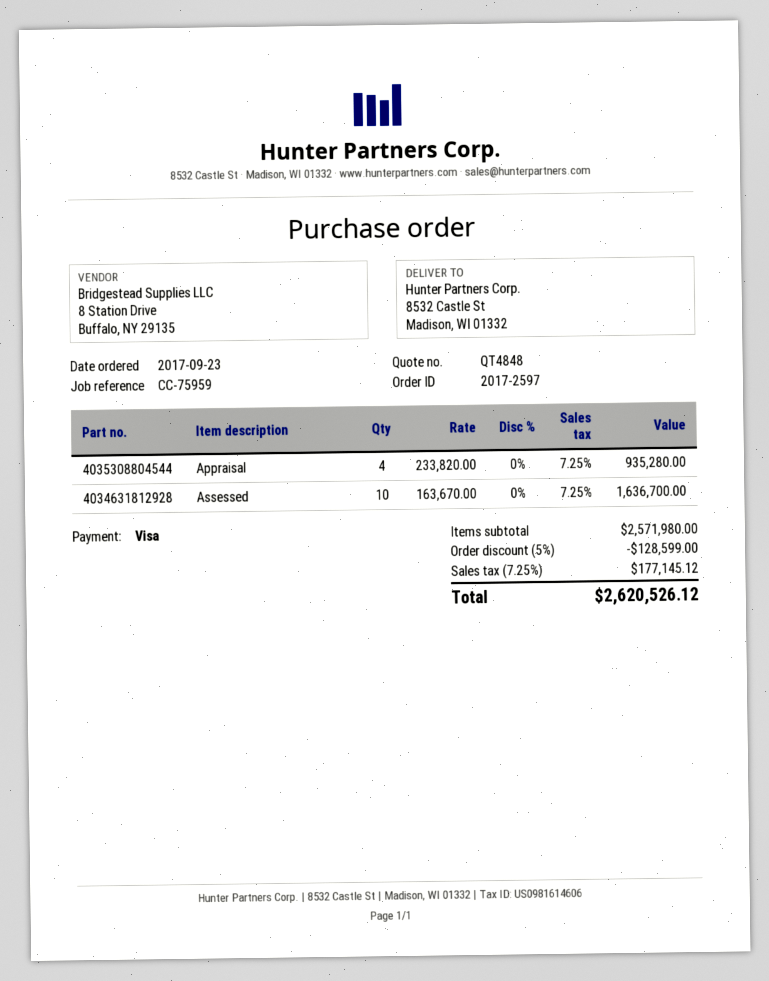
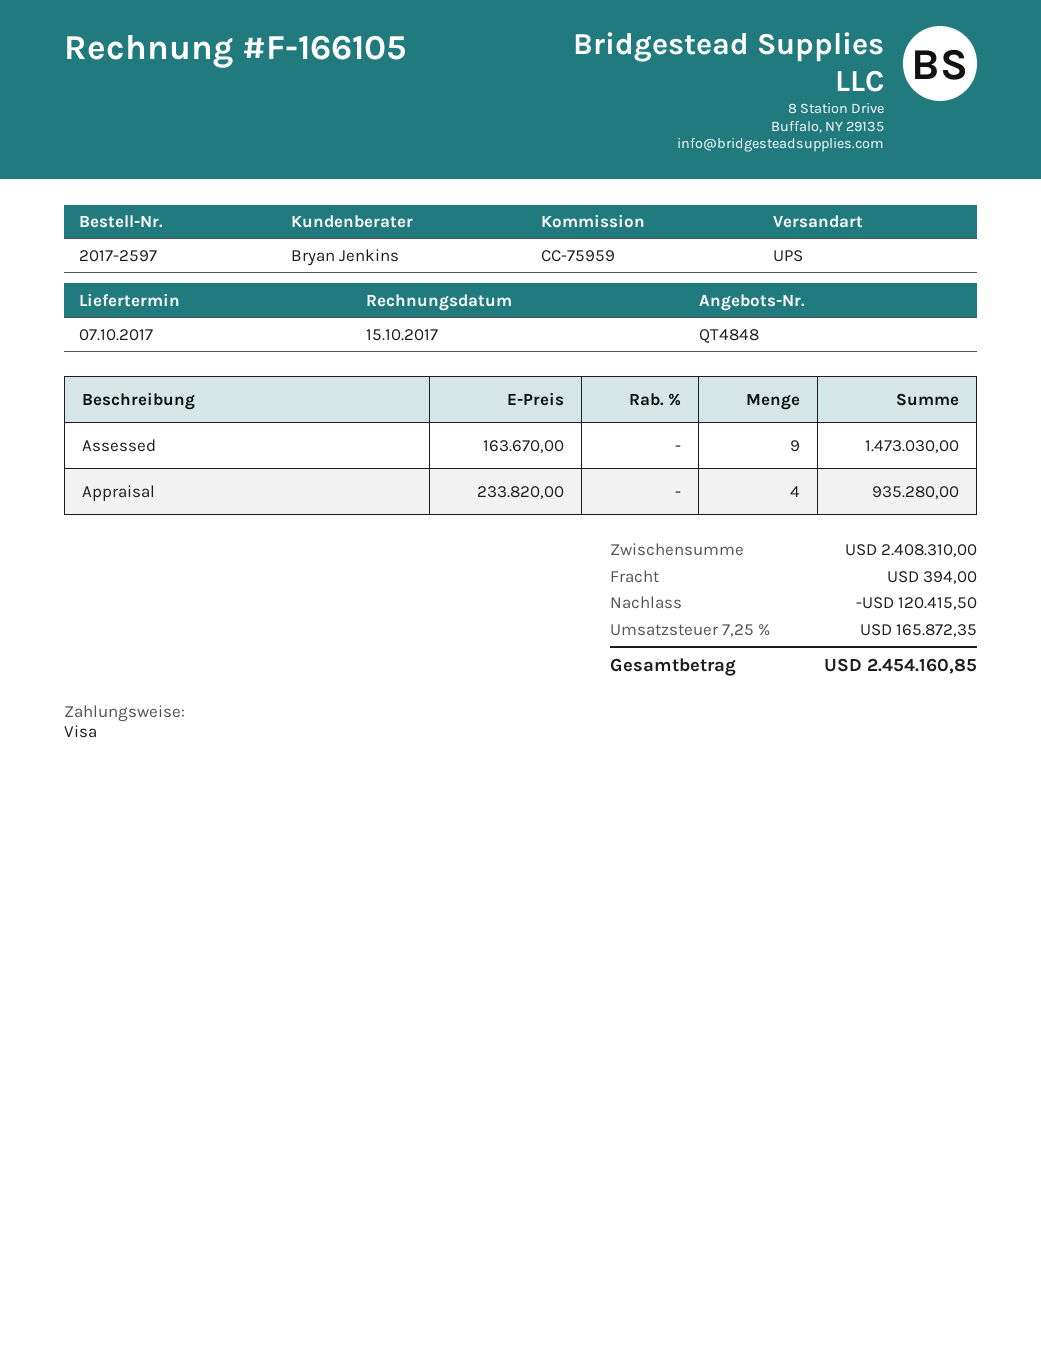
Assessed: 10 x 163670.00 = 1636700.00 -> 9 x 163670.00 = 1473030.00
subtotal: 2571980.00 -> 2408310.00
discount: 128599.00 -> 120415.50
shipping: none -> 394.00
tax: 7.25% = 177145.12 -> 7.25% = 165872.35
total: 2620526.12 -> 2454160.85

